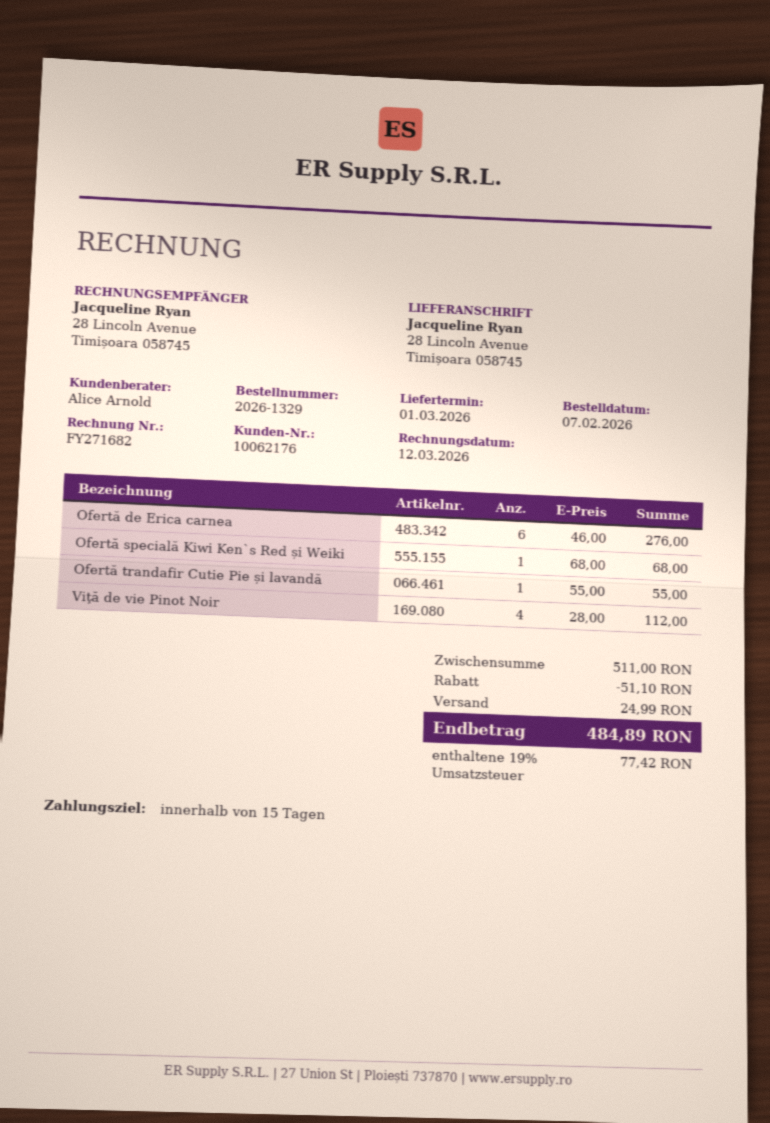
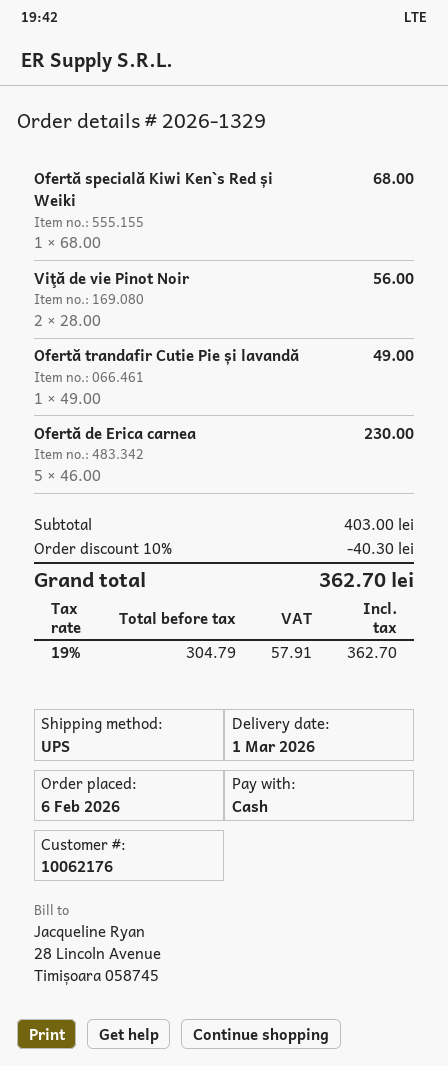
order date: 2026-02-07 -> 2026-02-06
Ofertă de Erica carnea: 6 x 46.00 = 276.00 -> 5 x 46.00 = 230.00
Ofertă trandafir Cutie Pie și lavandă: 1 x 55.00 = 55.00 -> 1 x 49.00 = 49.00
Viţă de vie Pinot Noir: 4 x 28.00 = 112.00 -> 2 x 28.00 = 56.00
subtotal: 511.00 -> 403.00
discount: 51.10 -> 40.30
shipping: 24.99 -> none
tax: 19% = 77.42 -> 19% = 57.91
total: 484.89 -> 362.70

